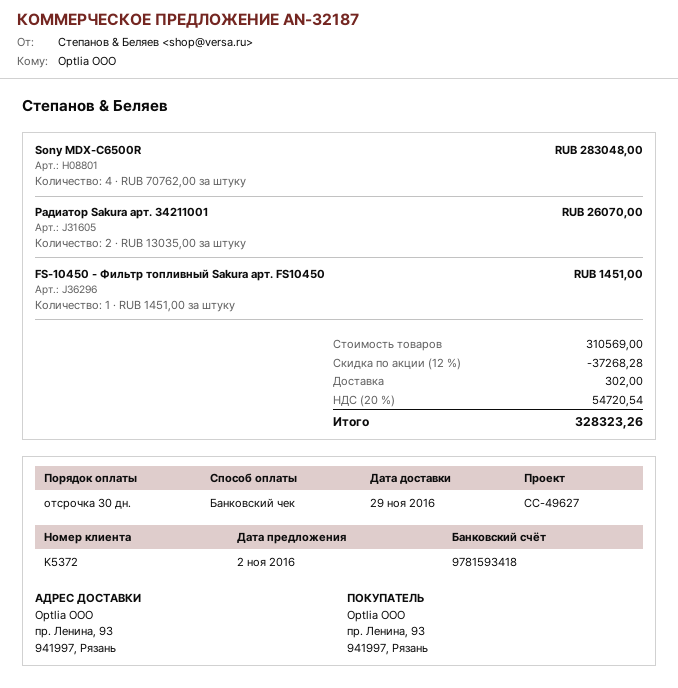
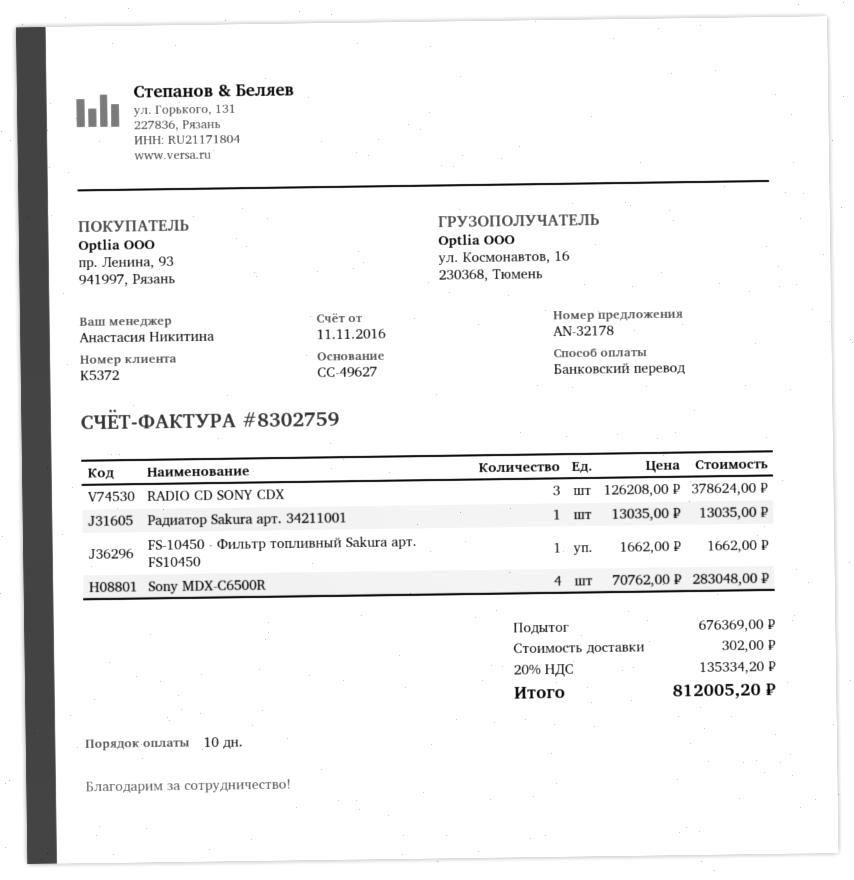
quote number: AN-32187 -> AN-32178
payment terms: 30 days -> 10 days
payment method: cheque -> bank transfer
ship to: пр. Ленина, 93, 941997, Рязань -> ул. Космонавтов, 16, 230368, Тюмень
Радиатор Sakura арт. 34211001: 2 x 13035.00 = 26070.00 -> 1 x 13035.00 = 13035.00
FS-10450 - Фильтр топливный Sakura арт. FS10450: 1 x 1451.00 = 1451.00 -> 1 x 1662.00 = 1662.00
RADIO CD SONY CDX: none -> 3 x 126208.00 = 378624.00
subtotal: 310569.00 -> 676369.00
discount: 12% = 37268.28 -> none
tax: 20% = 54720.54 -> 20% = 135334.20
total: 328323.26 -> 812005.20

